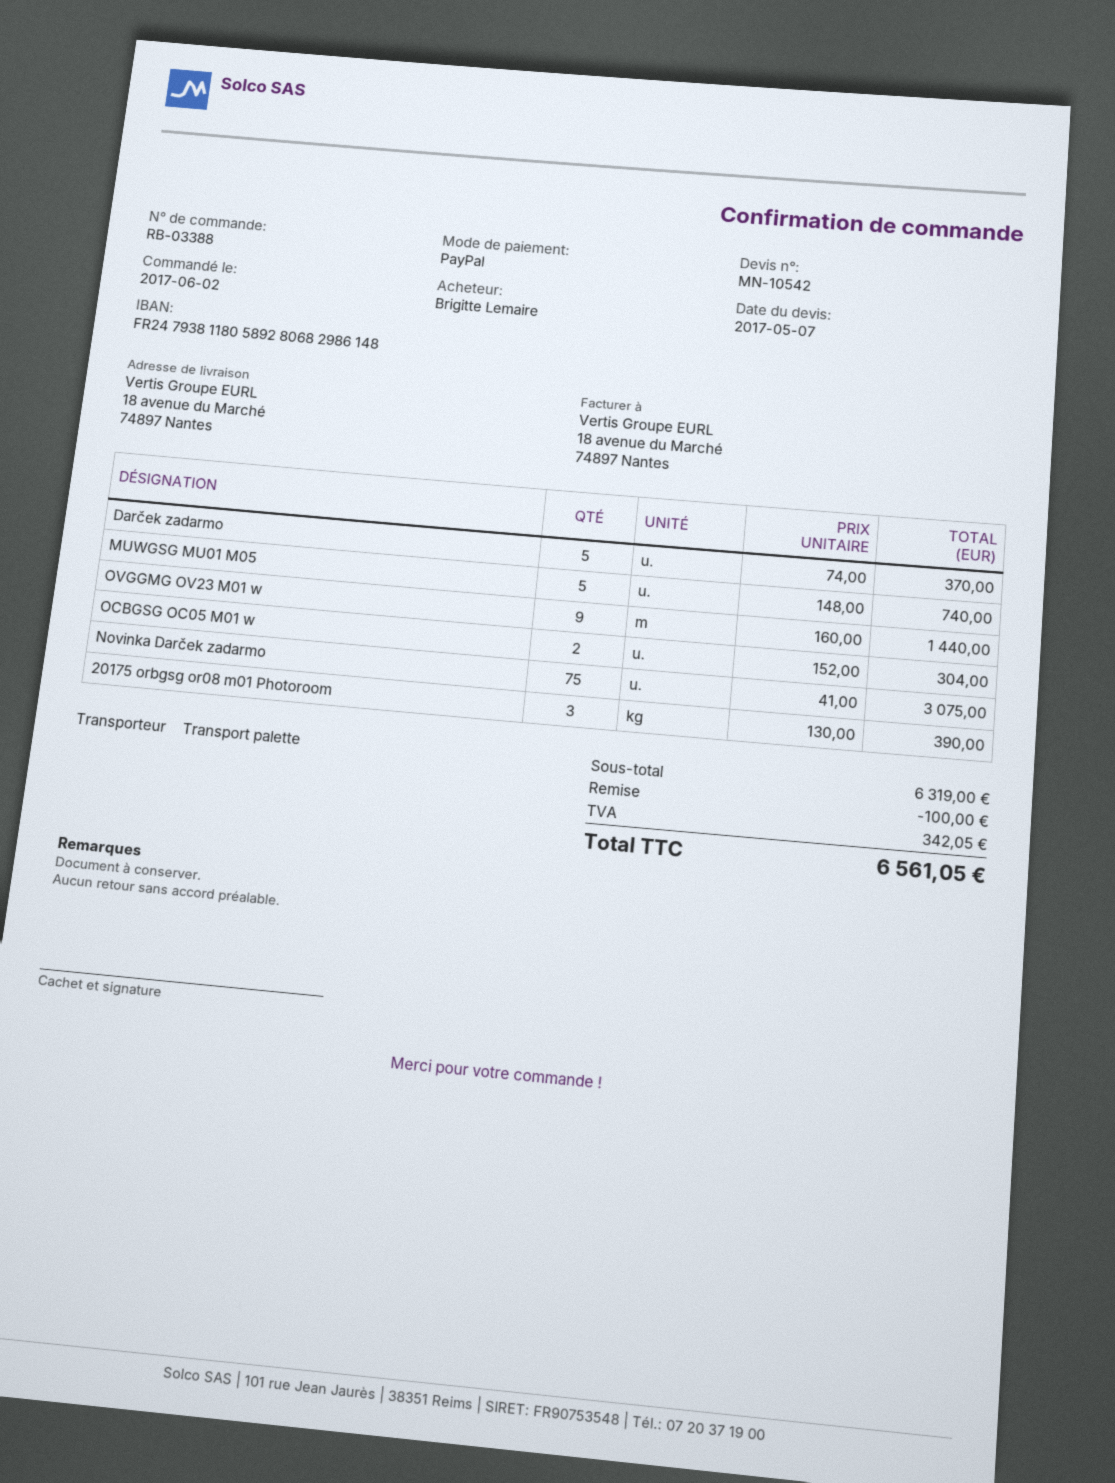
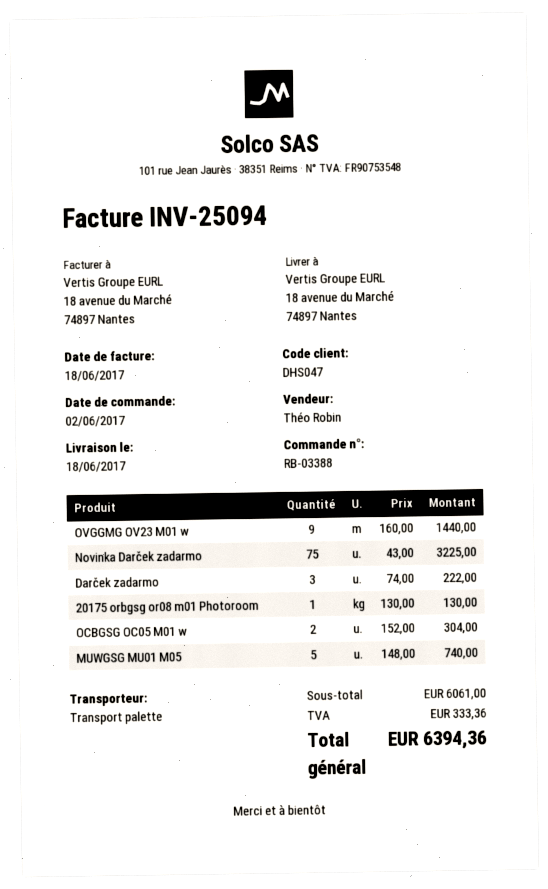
Darček zadarmo: 5 x 74.00 = 370.00 -> 3 x 74.00 = 222.00
Novinka Darček zadarmo: 75 x 41.00 = 3075.00 -> 75 x 43.00 = 3225.00
20175 orbgsg or08 m01 Photoroom: 3 x 130.00 = 390.00 -> 1 x 130.00 = 130.00
subtotal: 6319.00 -> 6061.00
discount: 100.00 -> none
tax: 342.05 -> 333.36
total: 6561.05 -> 6394.36

